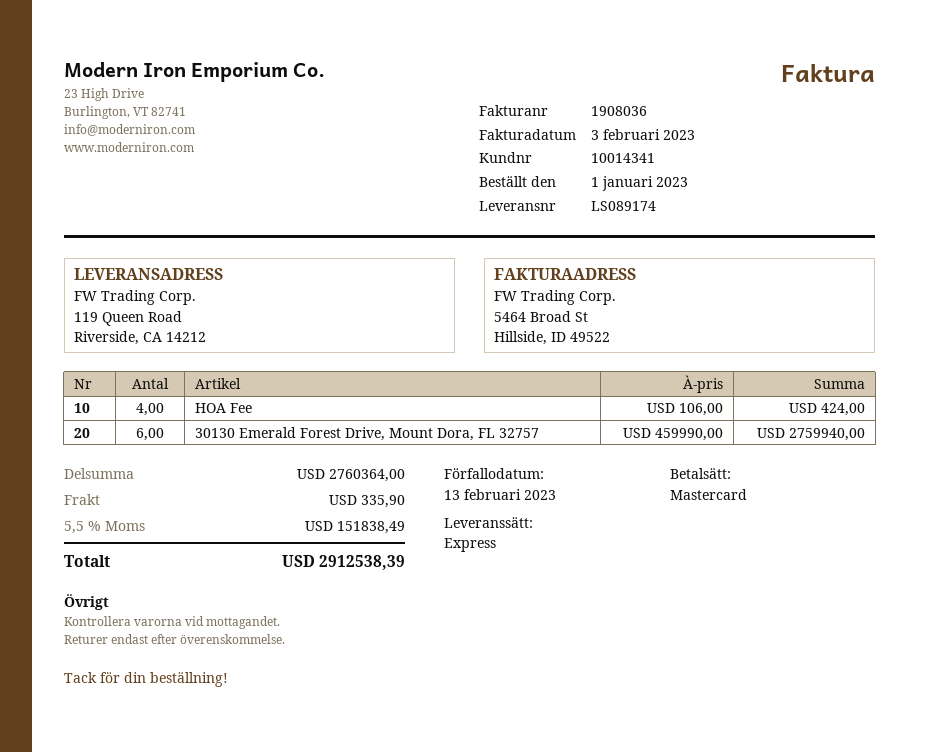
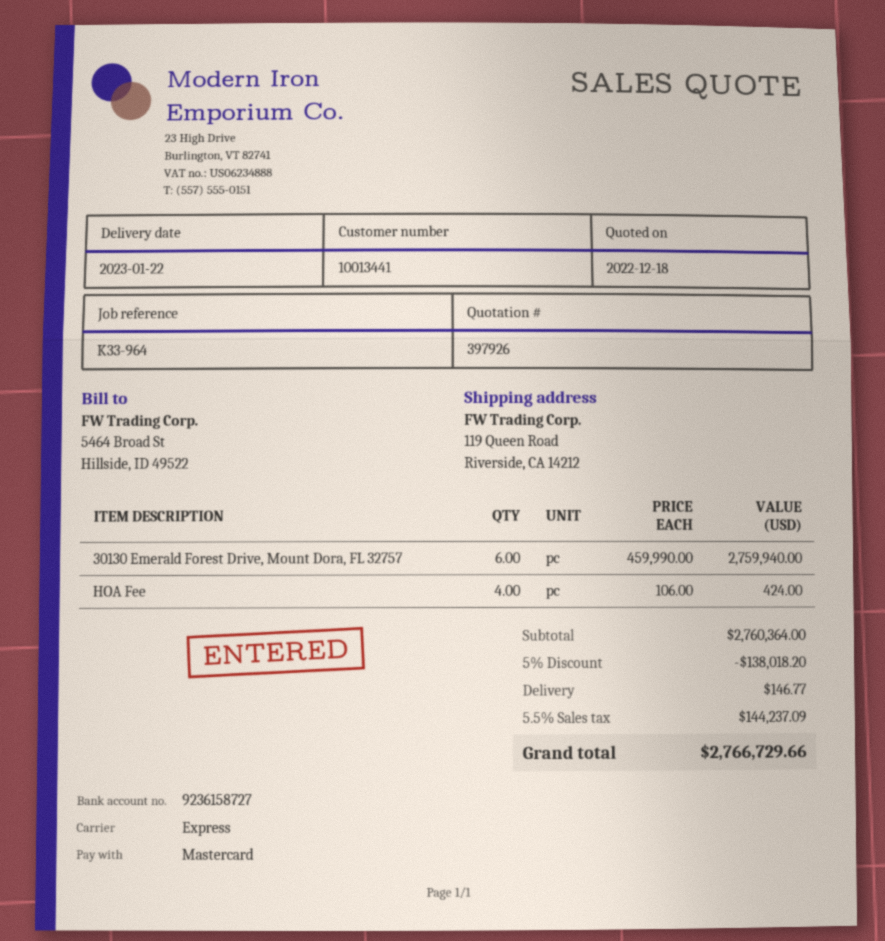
customer number: 10014341 -> 10013441
discount: none -> 5% = 138018.20
shipping: 335.90 -> 146.77
tax: 5.5% = 151838.49 -> 5.5% = 144237.09
total: 2912538.39 -> 2766729.66

